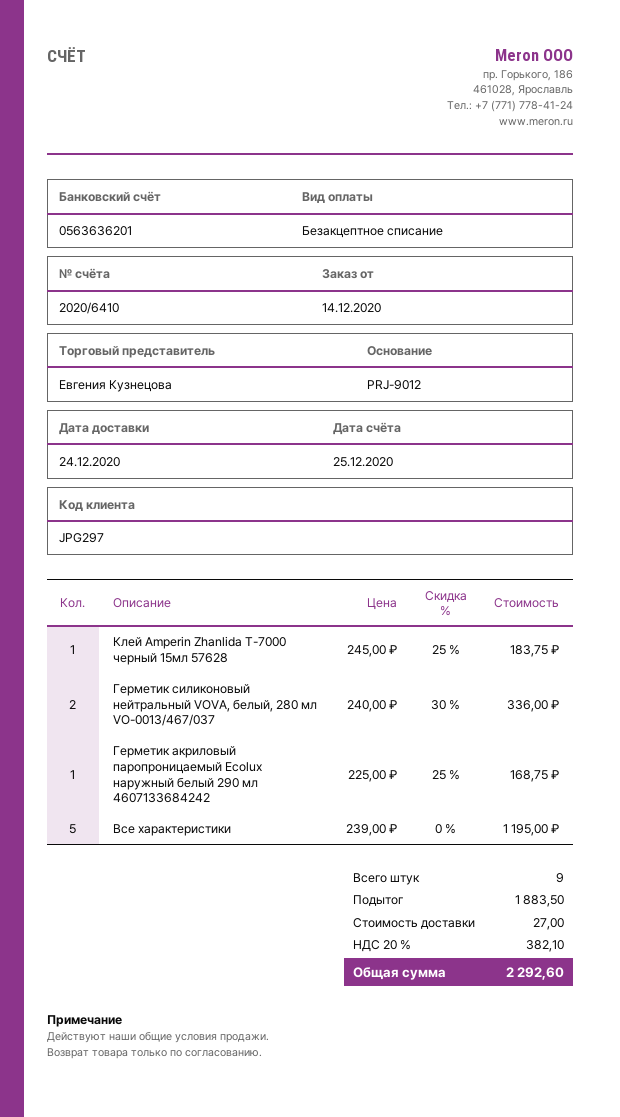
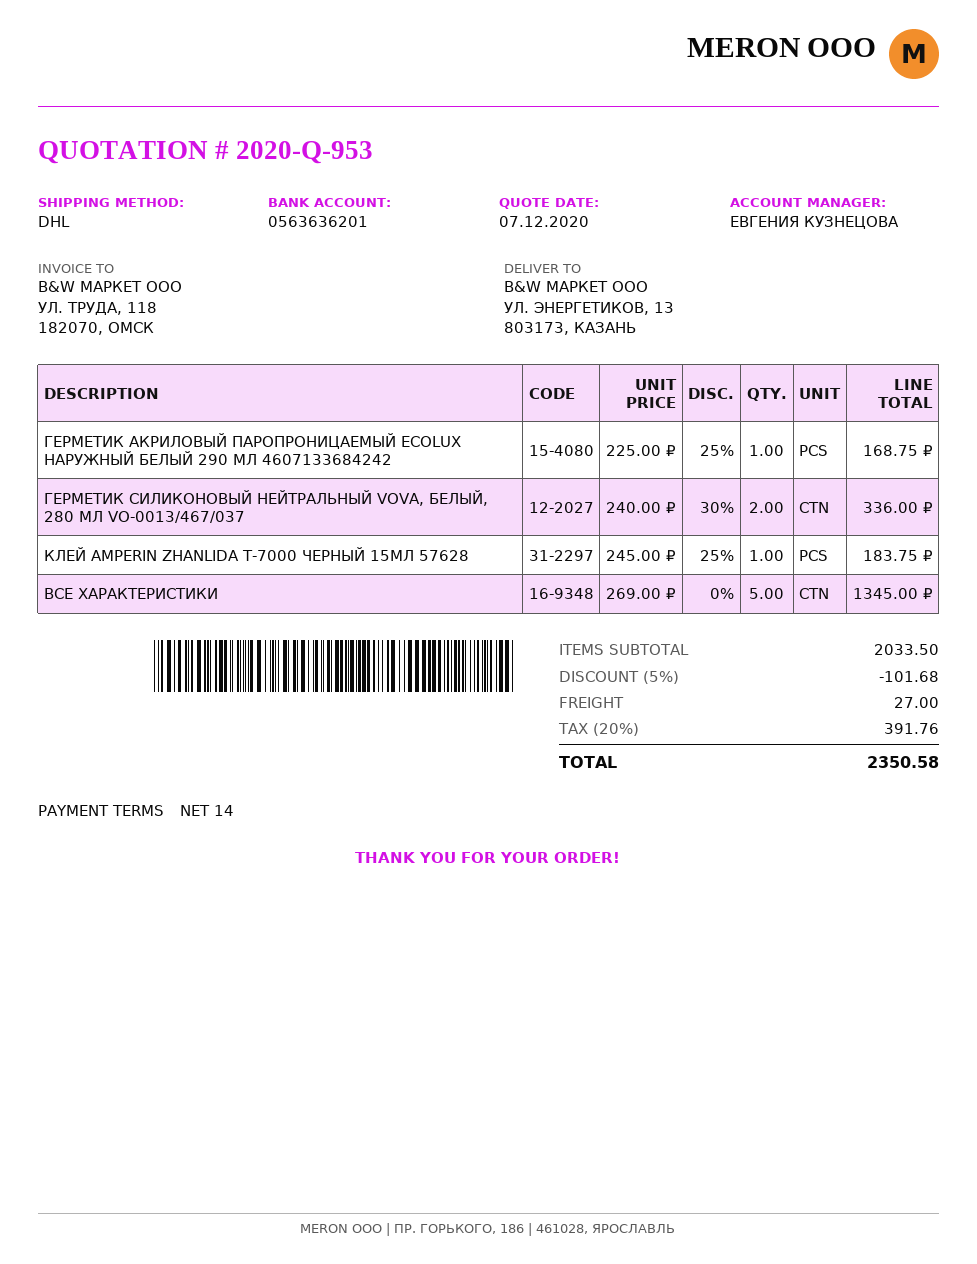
Все характеристики: 5 x 239.00 = 1195.00 -> 5 x 269.00 = 1345.00
subtotal: 1883.50 -> 2033.50
discount: none -> 5% = 101.68
tax: 20% = 382.10 -> 20% = 391.76
total: 2292.60 -> 2350.58

